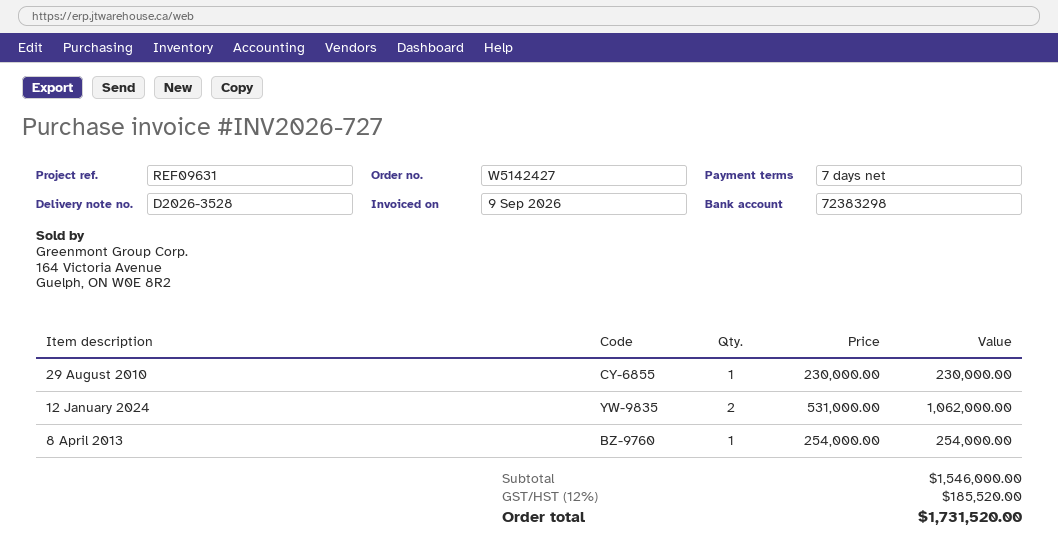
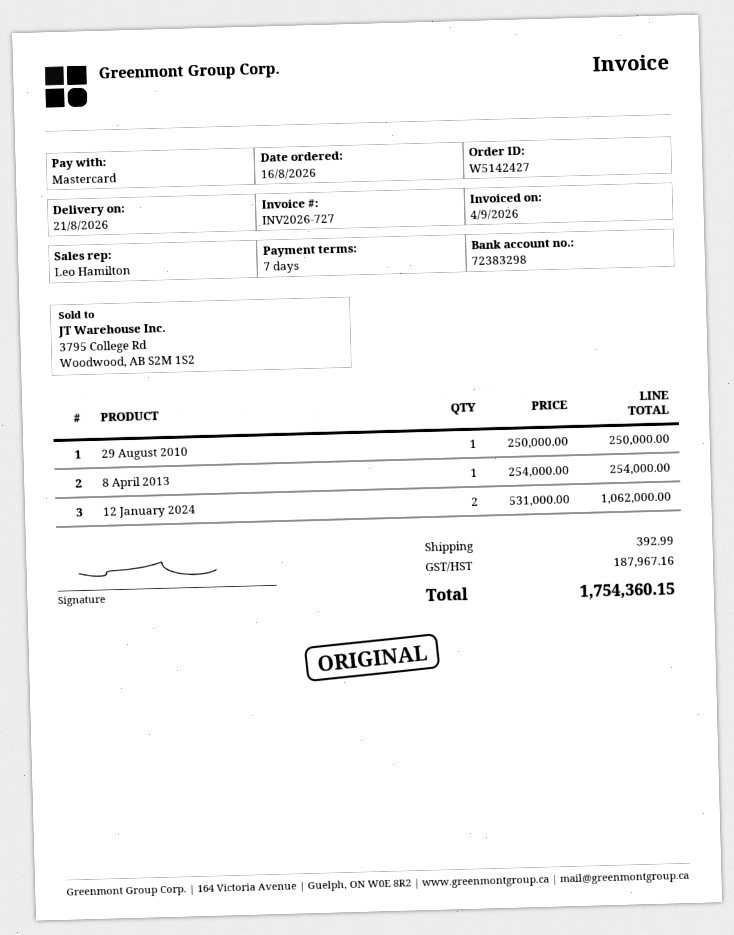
invoice date: 2026-09-09 -> 2026-09-04
29 August 2010: 1 x 230000.00 = 230000.00 -> 1 x 250000.00 = 250000.00
shipping: none -> 392.99
tax: 185520.00 -> 187967.16
total: 1731520.00 -> 1754360.15

